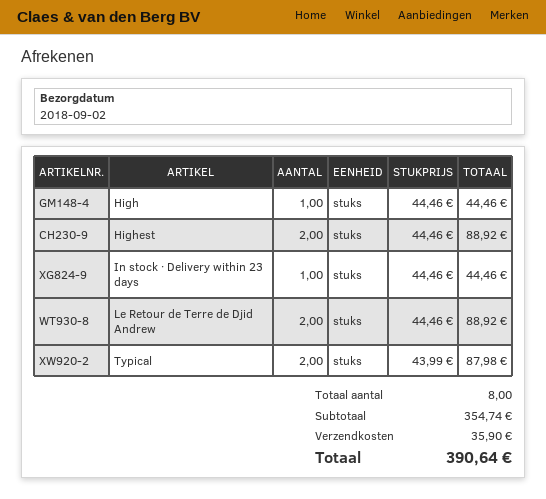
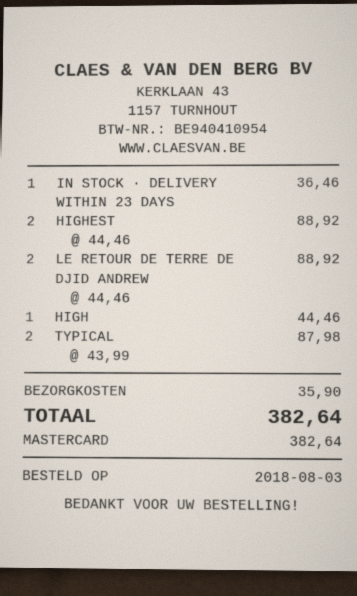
In stock · Delivery within 23 days: 1 x 44.46 = 44.46 -> 1 x 36.46 = 36.46
total: 390.64 -> 382.64

